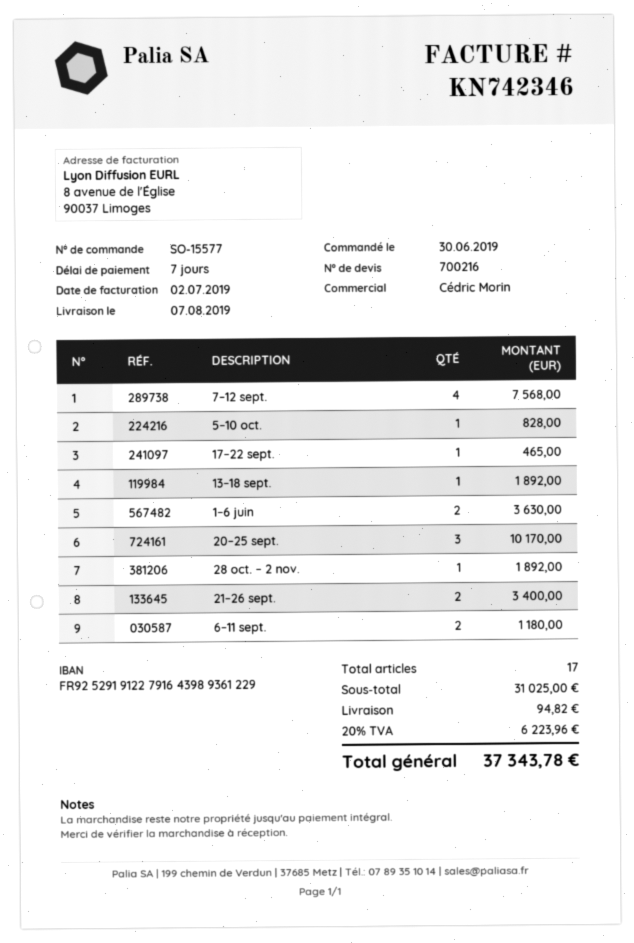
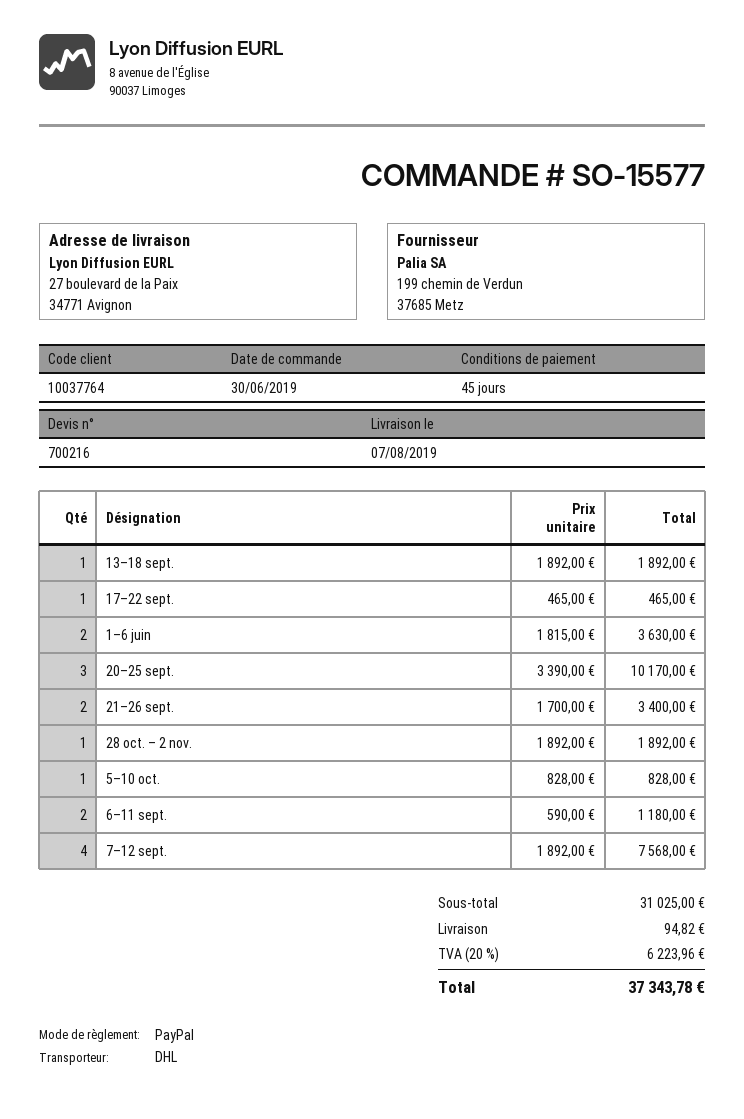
payment terms: 7 days -> 45 days

